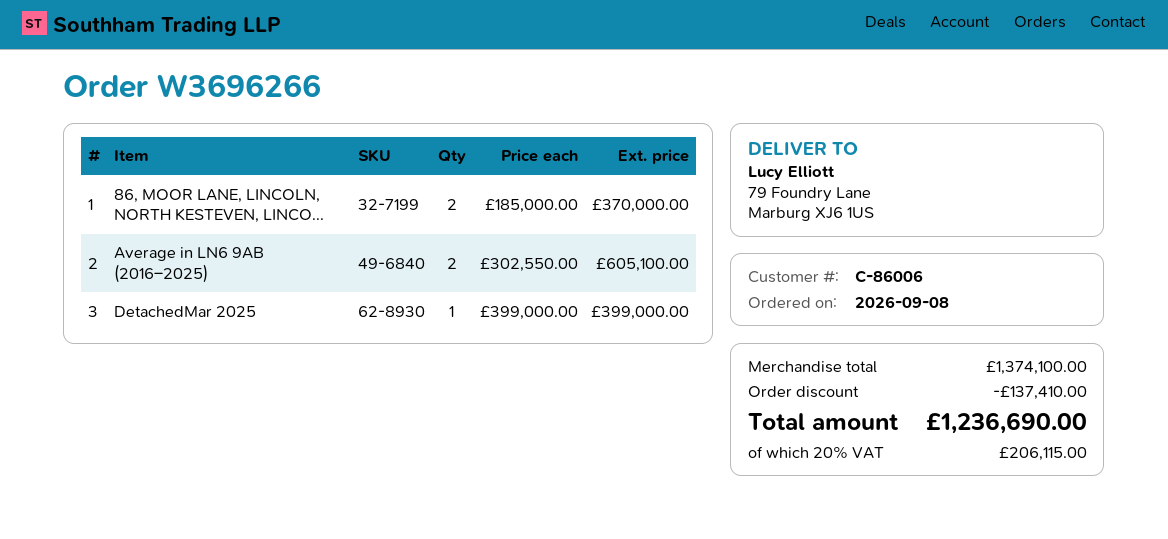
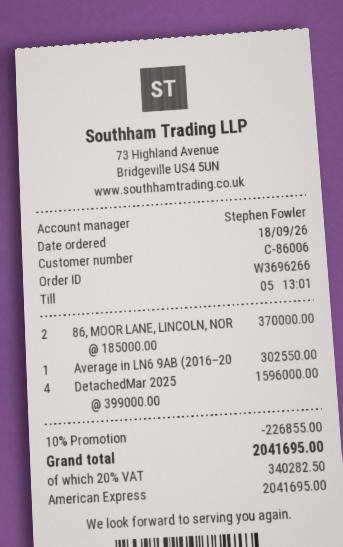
order date: 2026-09-08 -> 2026-09-18
Average in LN6 9AB (2016–2025): 2 x 302550.00 = 605100.00 -> 1 x 302550.00 = 302550.00
DetachedMar 2025: 1 x 399000.00 = 399000.00 -> 4 x 399000.00 = 1596000.00
discount: 137410.00 -> 226855.00
tax: 20% = 206115.00 -> 20% = 340282.50
total: 1236690.00 -> 2041695.00

